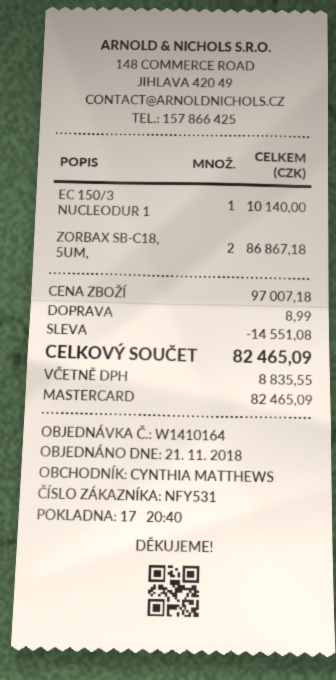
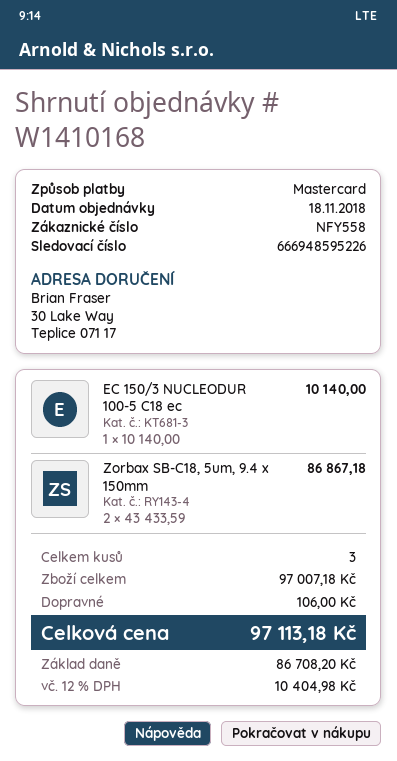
order number: W1410164 -> W1410168
order date: 2018-11-21 -> 2018-11-18
customer number: NFY531 -> NFY558
discount: 14551.08 -> none
shipping: 8.99 -> 106.00
tax: 8835.55 -> 10404.98
total: 82465.09 -> 97113.18

